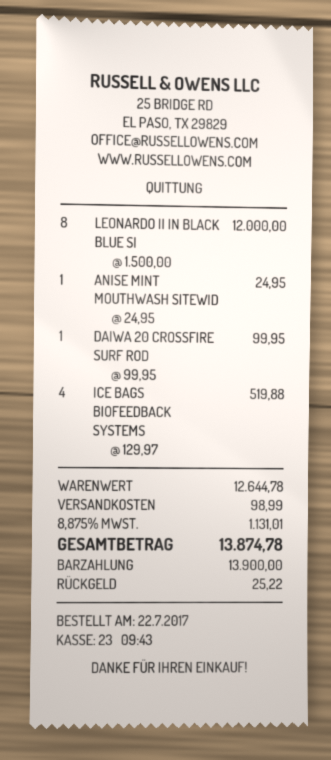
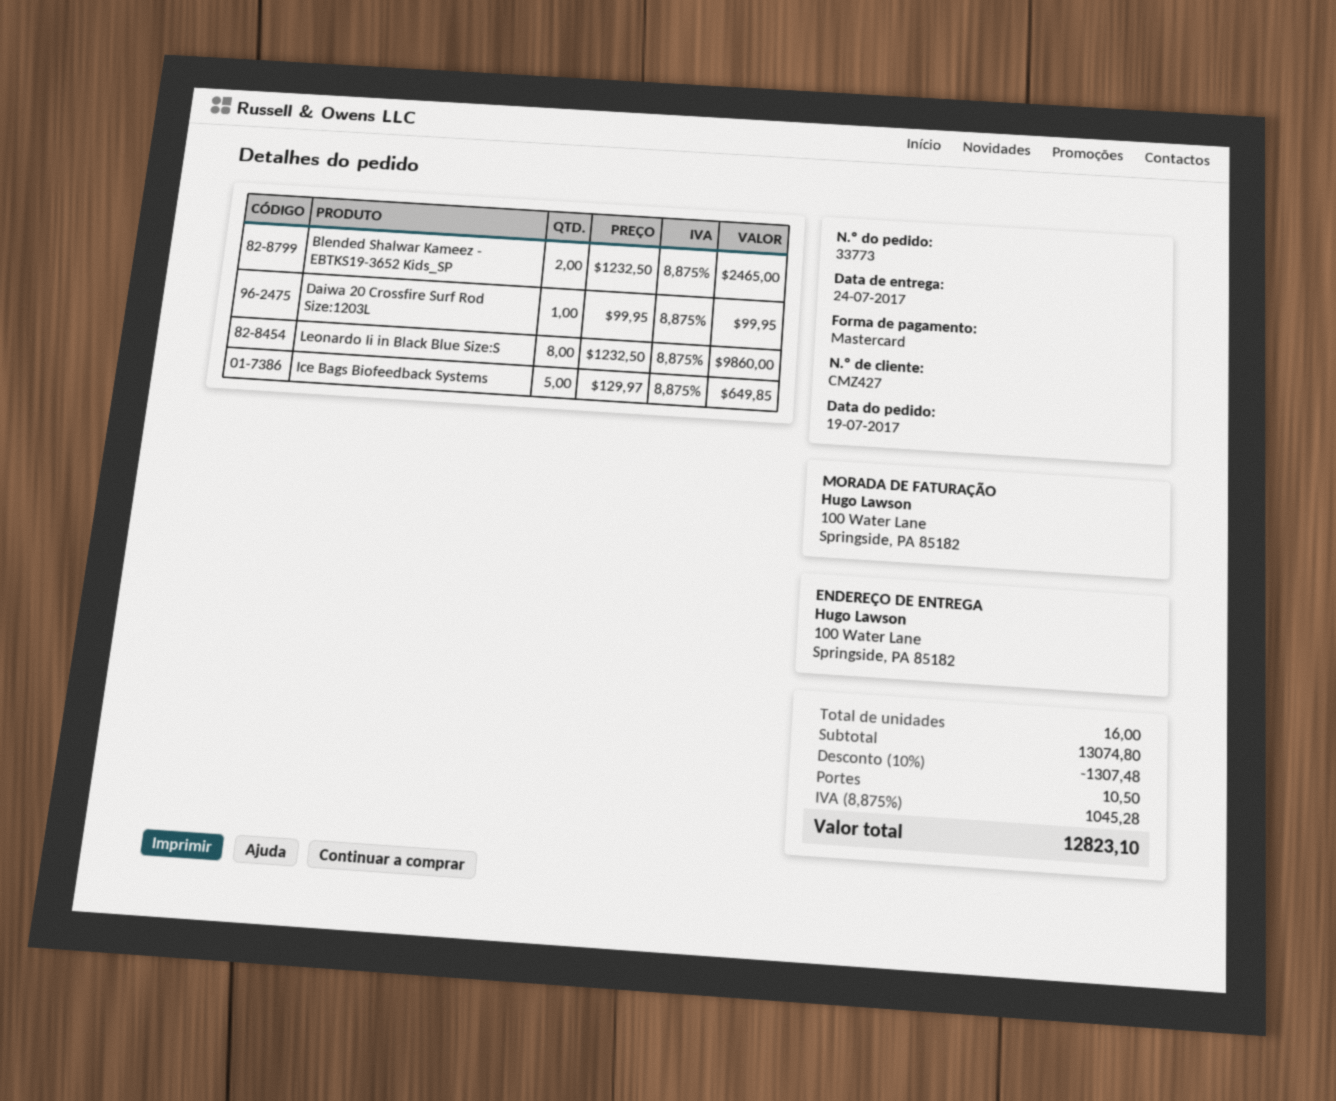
order date: 2017-07-22 -> 2017-07-19
payment method: cash -> Mastercard
LEONARDO II IN BLACK BLUE SI: 8 x 1500.00 = 12000.00 -> 8 x 1232.50 = 9860.00
ANISE MINT MOUTHWASH SITEWID: 1 x 24.95 = 24.95 -> none
ICE BAGS BIOFEEDBACK SYSTEMS: 4 x 129.97 = 519.88 -> 5 x 129.97 = 649.85
Blended Shalwar Kameez - EBTKS19-3652 Kids_SP: none -> 2 x 1232.50 = 2465.00
subtotal: 12644.78 -> 13074.80
discount: none -> 10% = 1307.48
shipping: 98.99 -> 10.50
tax: 8.875% = 1131.01 -> 8.875% = 1045.28
total: 13874.78 -> 12823.10

